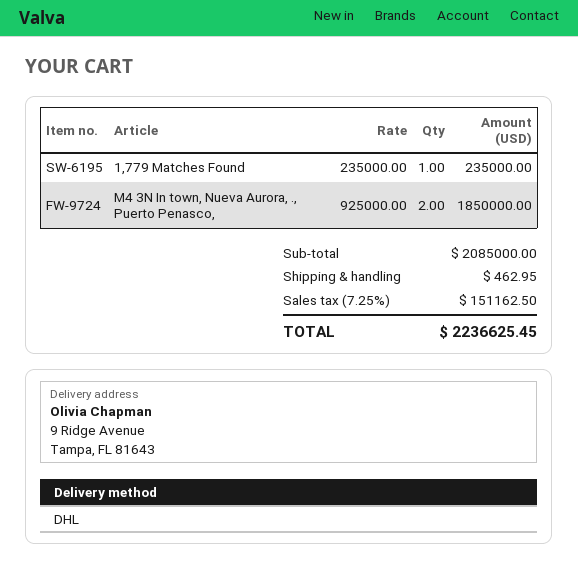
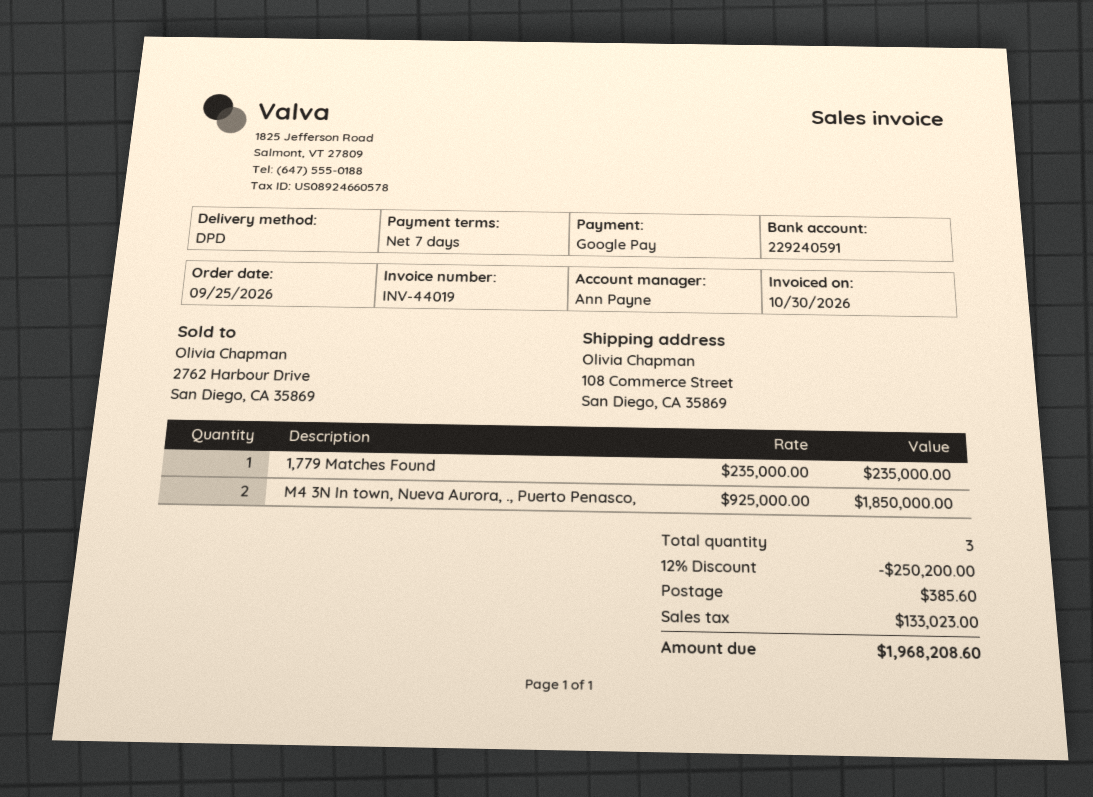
shipping method: DHL -> DPD
ship to: 9 Ridge Avenue, Tampa, FL 81643 -> 108 Commerce Street, San Diego, CA 35869
discount: none -> 12% = 250200.00
shipping: 462.95 -> 385.60
tax: 151162.50 -> 133023.00
total: 2236625.45 -> 1968208.60

